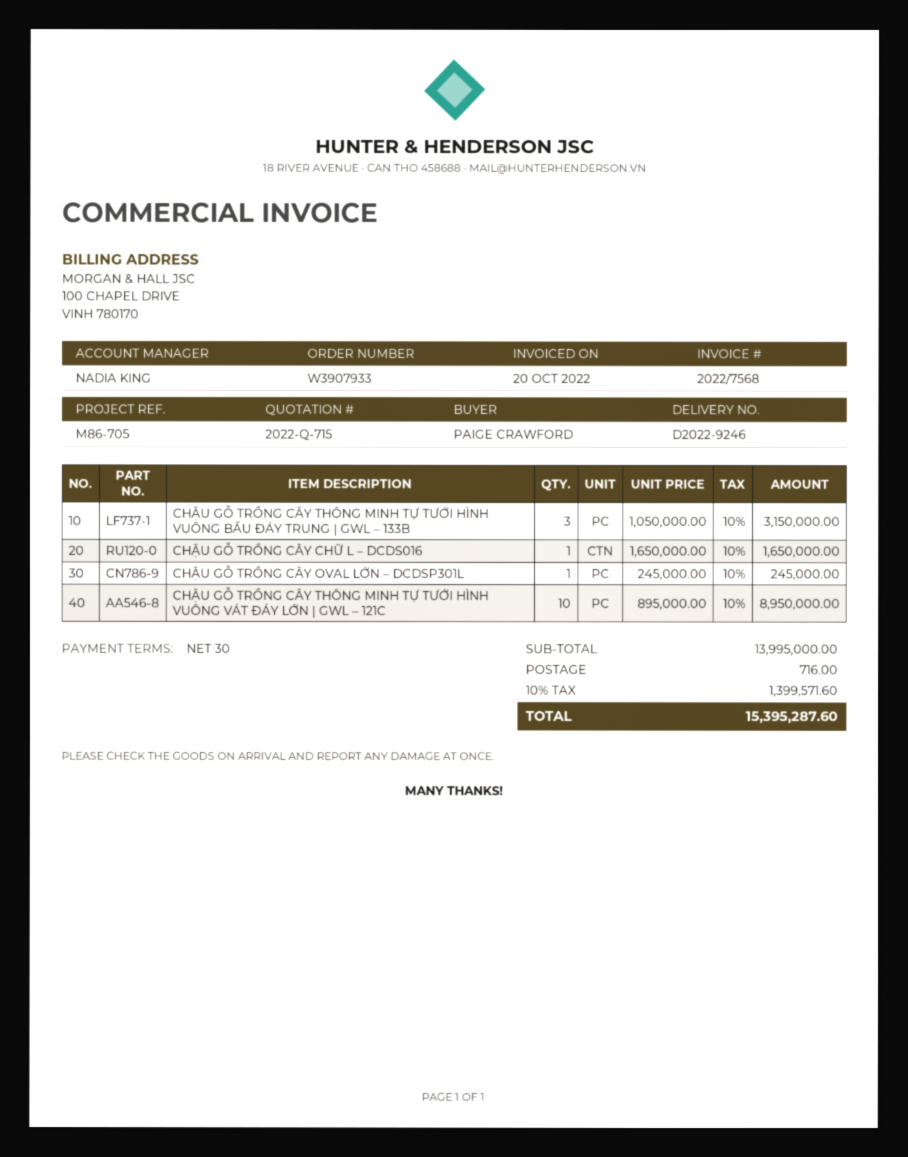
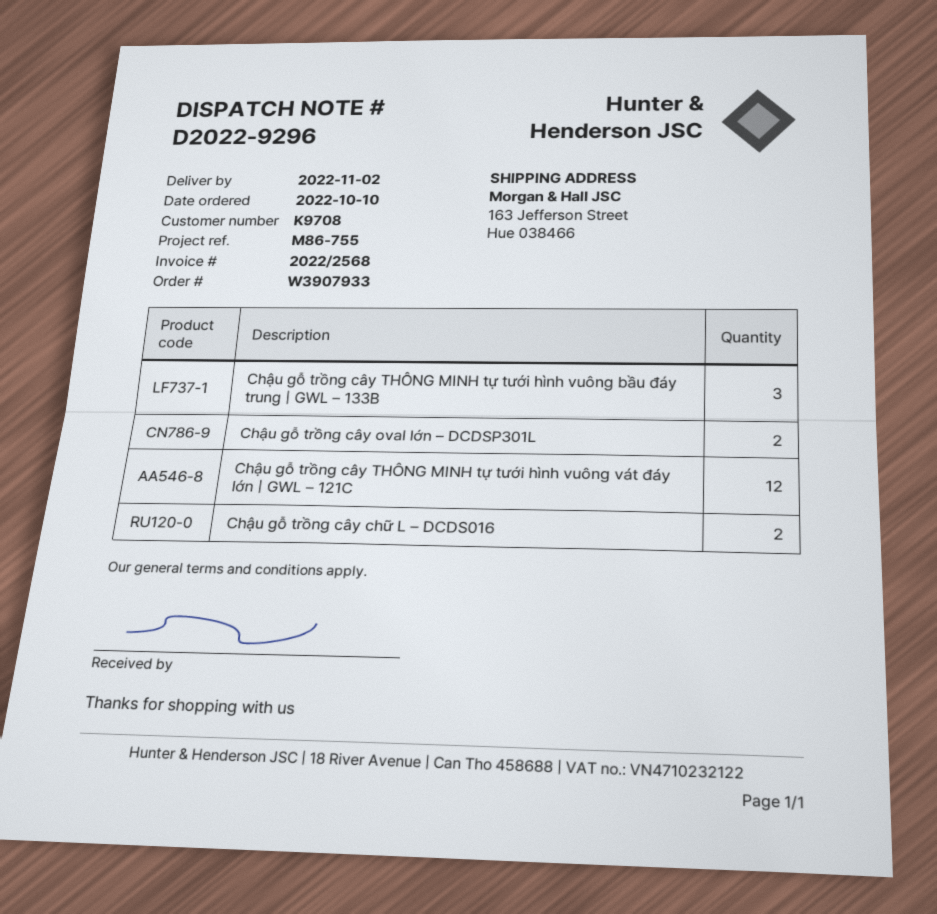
delivery note number: D2022-9246 -> D2022-9296
invoice number: 2022/7568 -> 2022/2568
reference: M86-705 -> M86-755
CHẬU GỖ TRỒNG CÂY CHỮ L – DCDS016: 1 -> 2
CHẬU GỖ TRỒNG CÂY OVAL LỚN – DCDSP301L: 1 -> 2
CHẬU GỖ TRỒNG CÂY THÔNG MINH TỰ TƯỚI HÌNH VUÔNG VÁT ĐÁY LỚN | GWL – 121C: 10 -> 12

